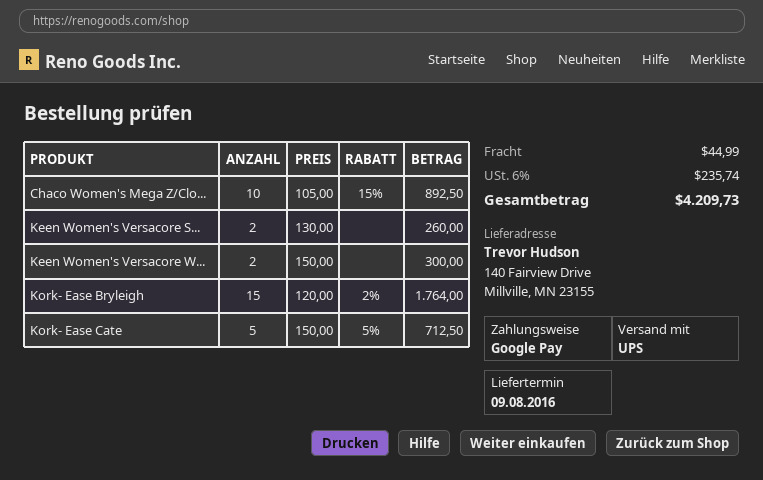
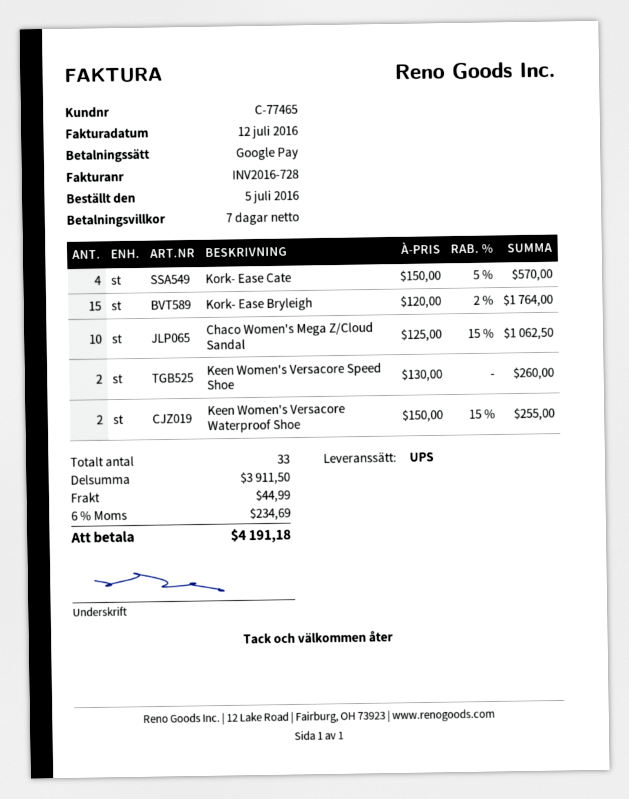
Chaco Women's Mega Z/Clo...: 10 x 105.00 - 15% = 892.50 -> 10 x 125.00 - 15% = 1062.50
Keen Women's Versacore W...: 2 x 150.00 = 300.00 -> 2 x 150.00 - 15% = 255.00
Kork- Ease Cate: 5 x 150.00 - 5% = 712.50 -> 4 x 150.00 - 5% = 570.00
tax: 6% = 235.74 -> 6% = 234.69
total: 4209.73 -> 4191.18

